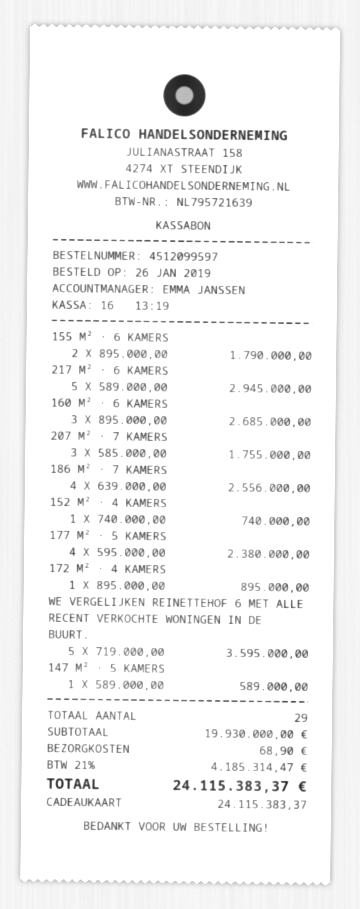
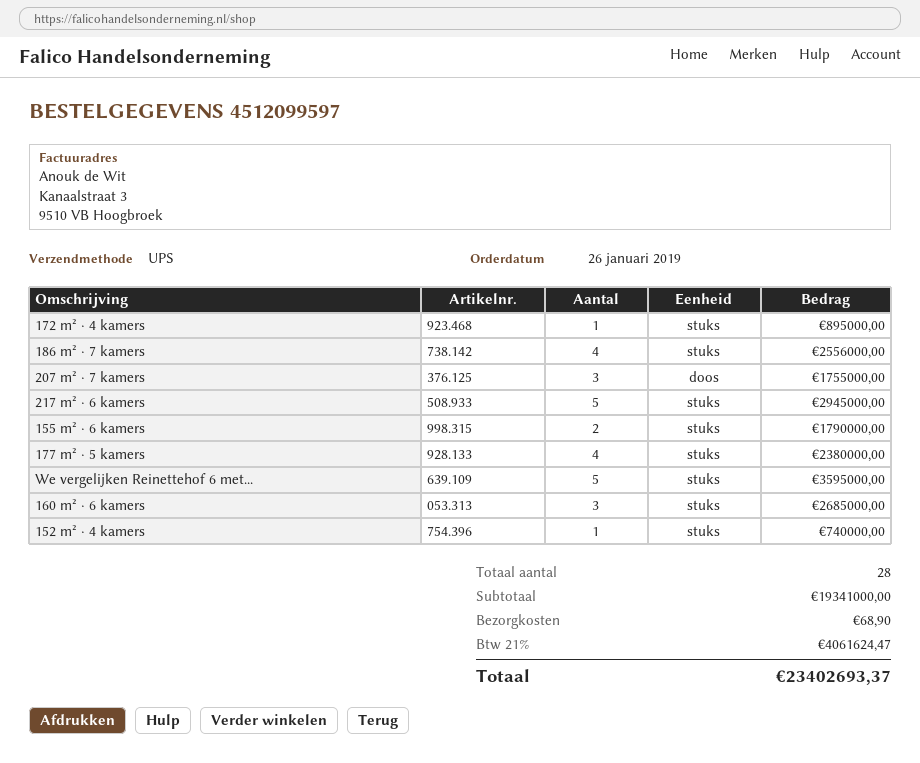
147 M² · 5 KAMERS: 1 for 589000.00 -> none
total quantity: 29 -> 28
subtotal: 19930000.00 -> 19341000.00
tax: 21% = 4185314.47 -> 21% = 4061624.47
total: 24115383.37 -> 23402693.37

